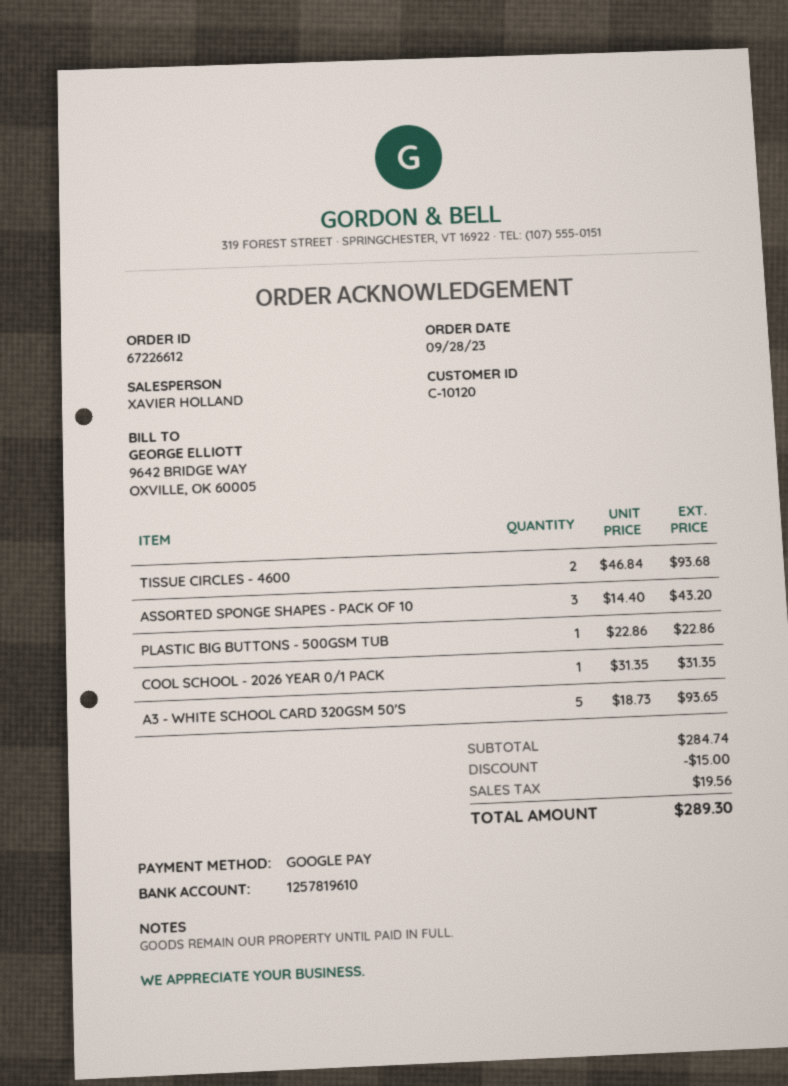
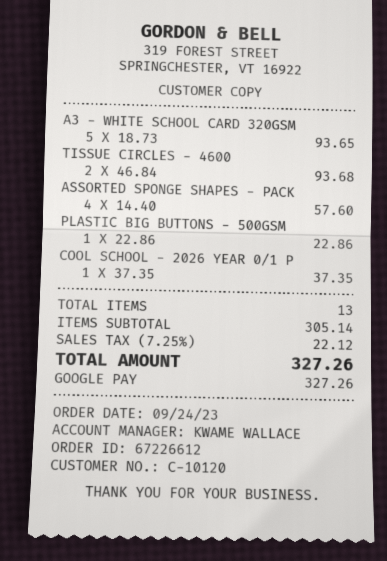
order date: 2023-09-28 -> 2023-09-24
sales rep: XAVIER HOLLAND -> KWAME WALLACE
ASSORTED SPONGE SHAPES - PACK OF 10: 3 x 14.40 = 43.20 -> 4 x 14.40 = 57.60
COOL SCHOOL - 2026 YEAR 0/1 PACK: 1 x 31.35 = 31.35 -> 1 x 37.35 = 37.35
subtotal: 284.74 -> 305.14
discount: 15.00 -> none
tax: 19.56 -> 22.12
total: 289.30 -> 327.26

